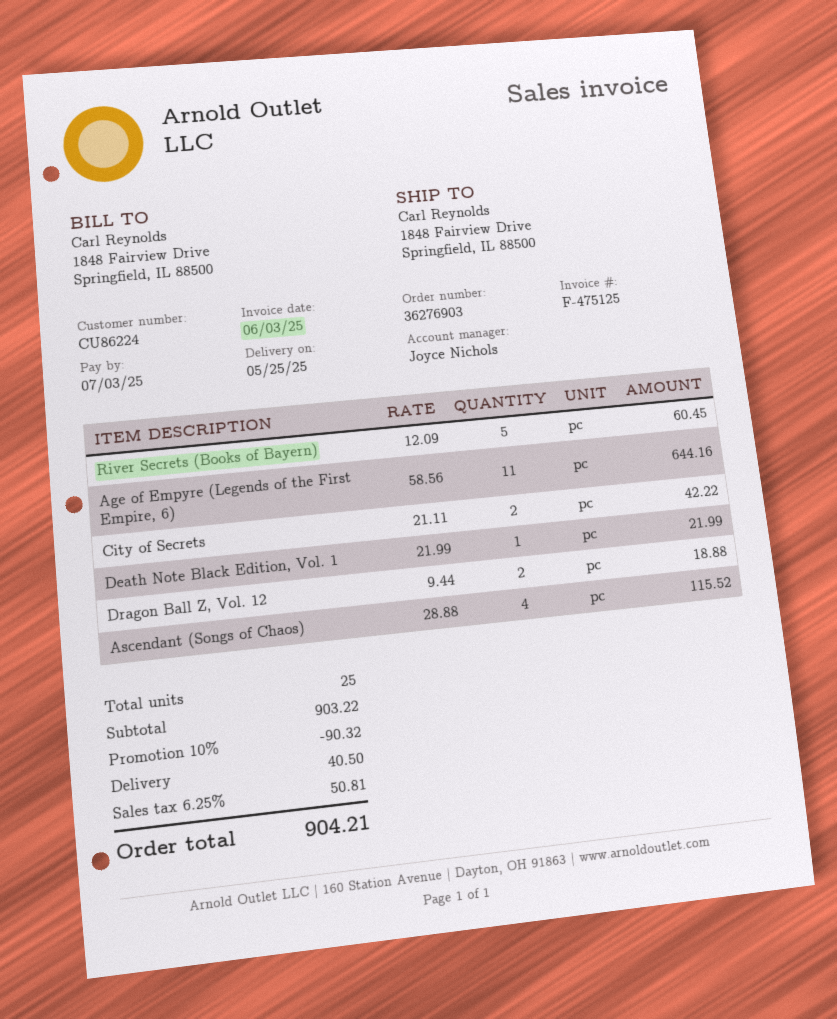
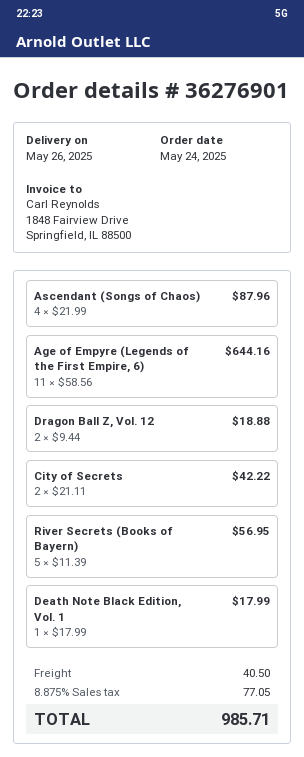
order number: 36276903 -> 36276901
delivery date: 2025-05-25 -> 2025-05-26
River Secrets (Books of Bayern): 5 x 12.09 = 60.45 -> 5 x 11.39 = 56.95
Death Note Black Edition, Vol. 1: 1 x 21.99 = 21.99 -> 1 x 17.99 = 17.99
Ascendant (Songs of Chaos): 4 x 28.88 = 115.52 -> 4 x 21.99 = 87.96
discount: 10% = 90.32 -> none
tax: 6.25% = 50.81 -> 8.875% = 77.05
total: 904.21 -> 985.71

